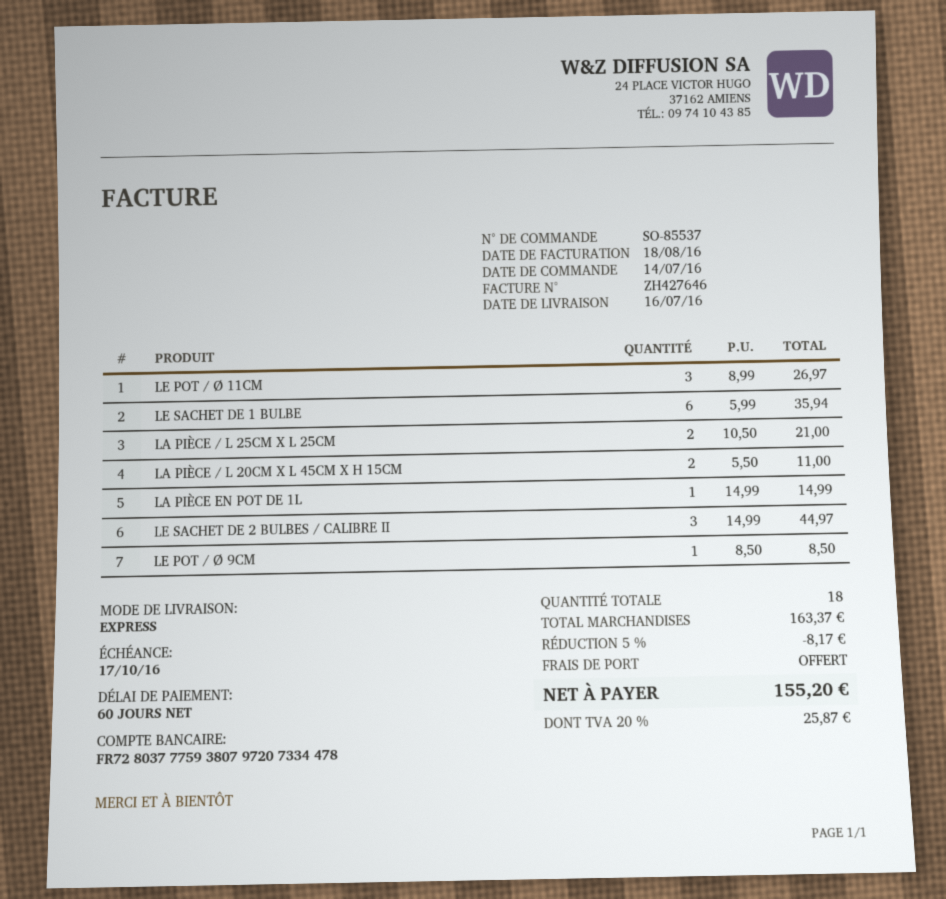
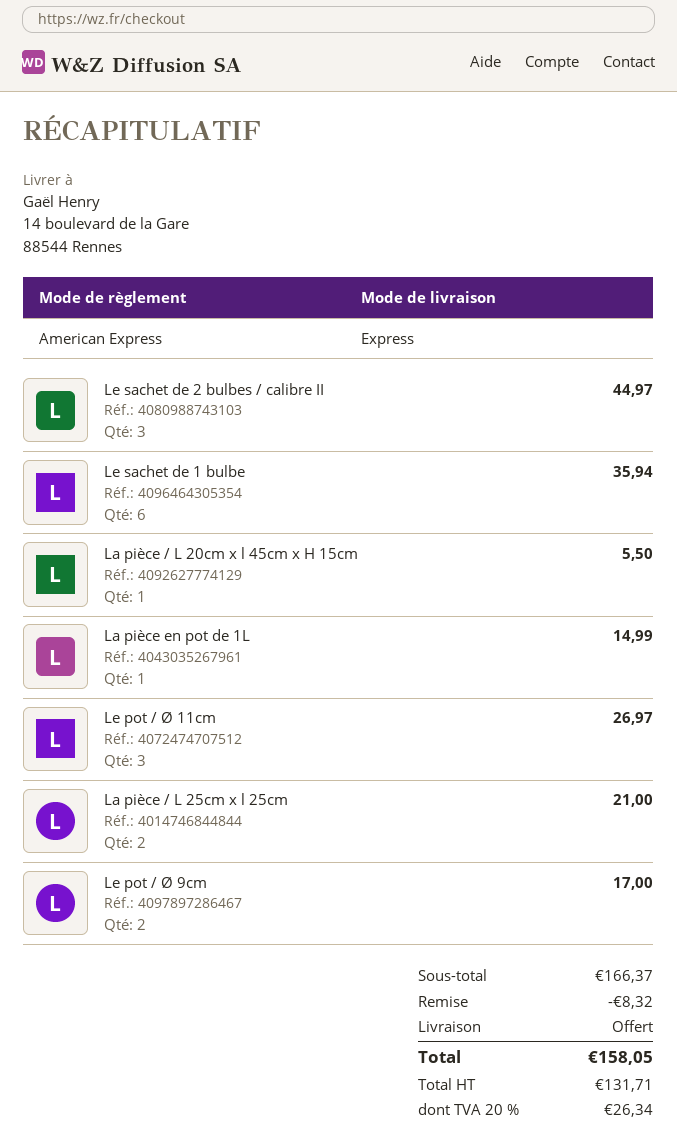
LA PIÈCE / L 20CM X L 45CM X H 15CM: 2 for 11.00 -> 1 for 5.50
LE POT / Ø 9CM: 1 for 8.50 -> 2 for 17.00
subtotal: 163.37 -> 166.37
discount: 8.17 -> 8.32
tax: 20% = 25.87 -> 20% = 26.34
total: 155.20 -> 158.05

